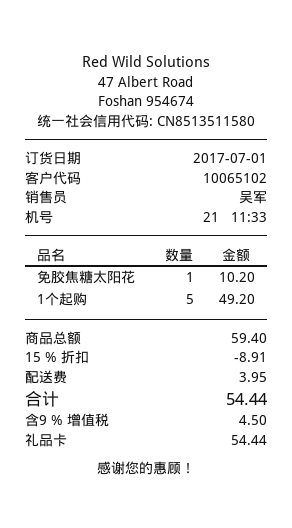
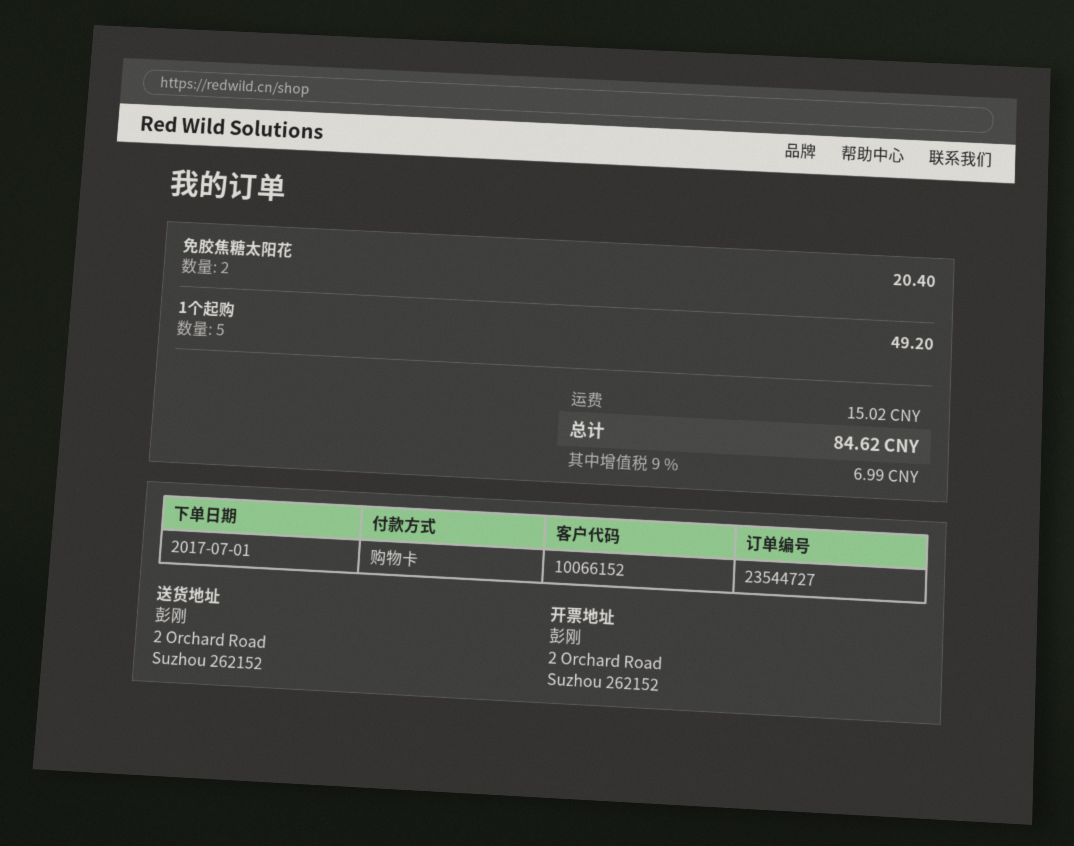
customer number: 10065102 -> 10066152
免胶焦糖太阳花: 1 for 10.20 -> 2 for 20.40
discount: 15% = 8.91 -> none
shipping: 3.95 -> 15.02
tax: 9% = 4.50 -> 9% = 6.99
total: 54.44 -> 84.62

